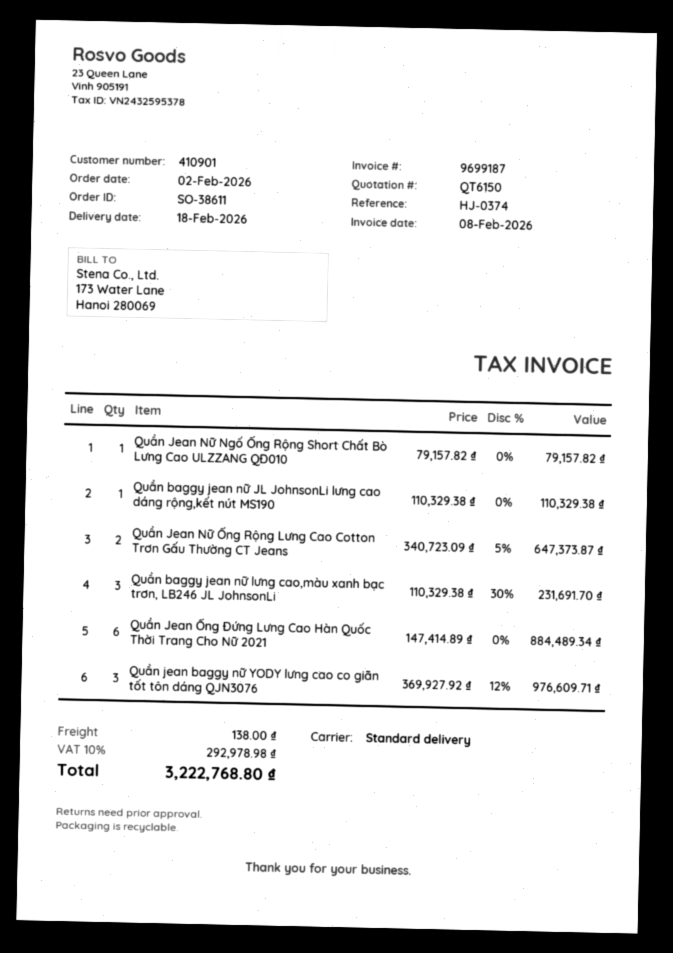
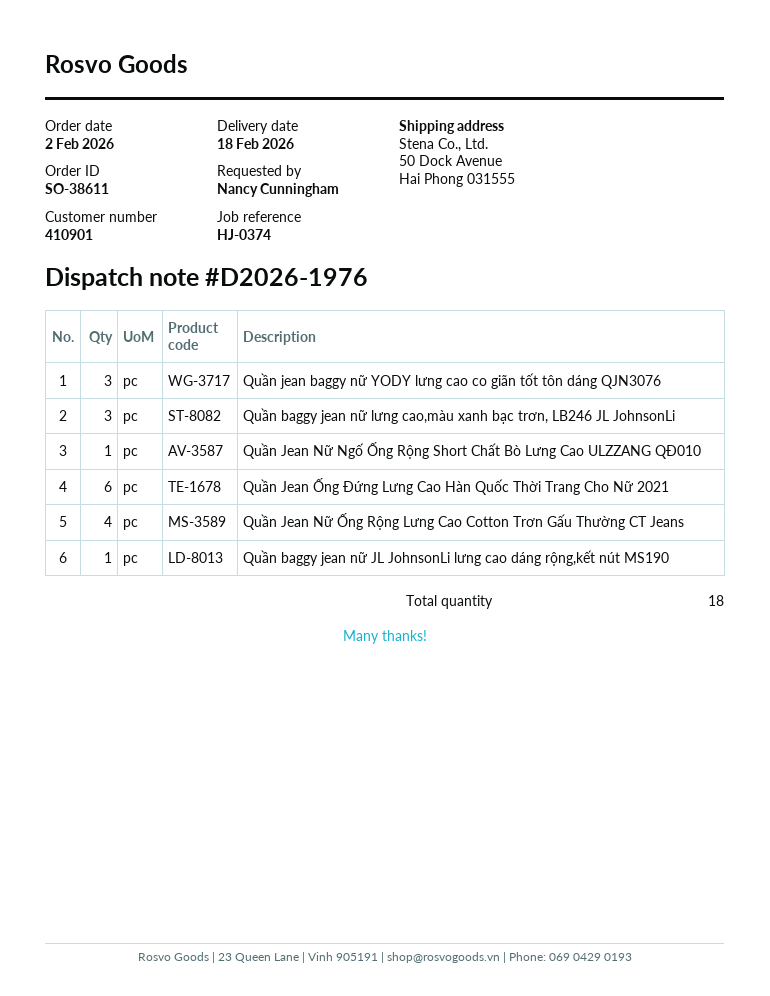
Quần Jean Nữ Ống Rộng Lưng Cao Cotton Trơn Gấu Thường CT Jeans: 2 -> 4

